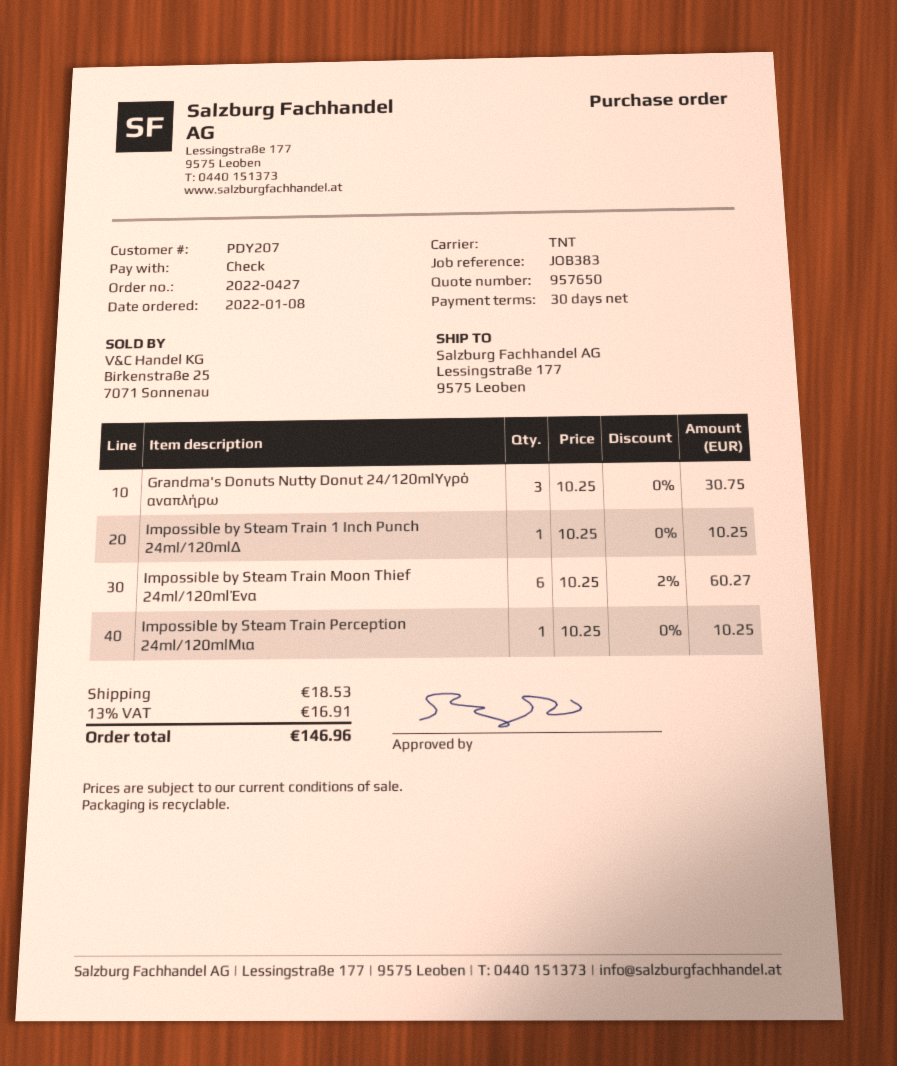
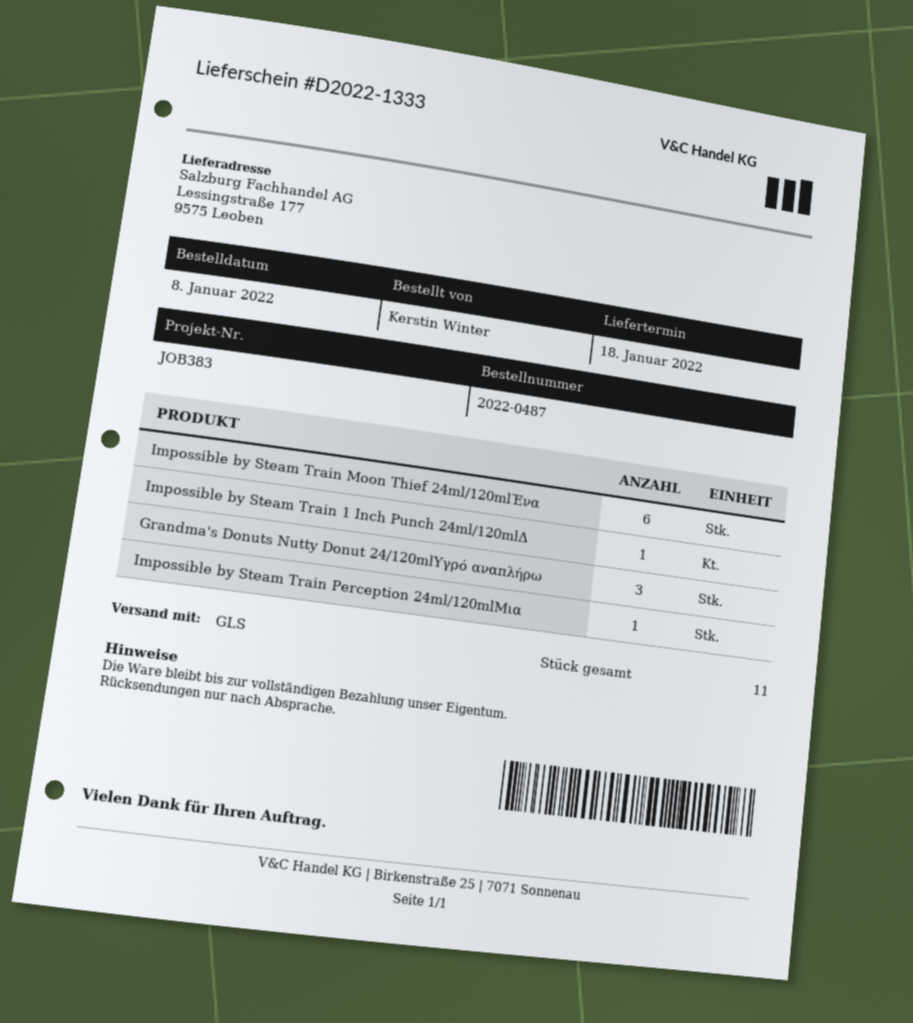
order number: 2022-0427 -> 2022-0487
shipping method: TNT -> GLS

